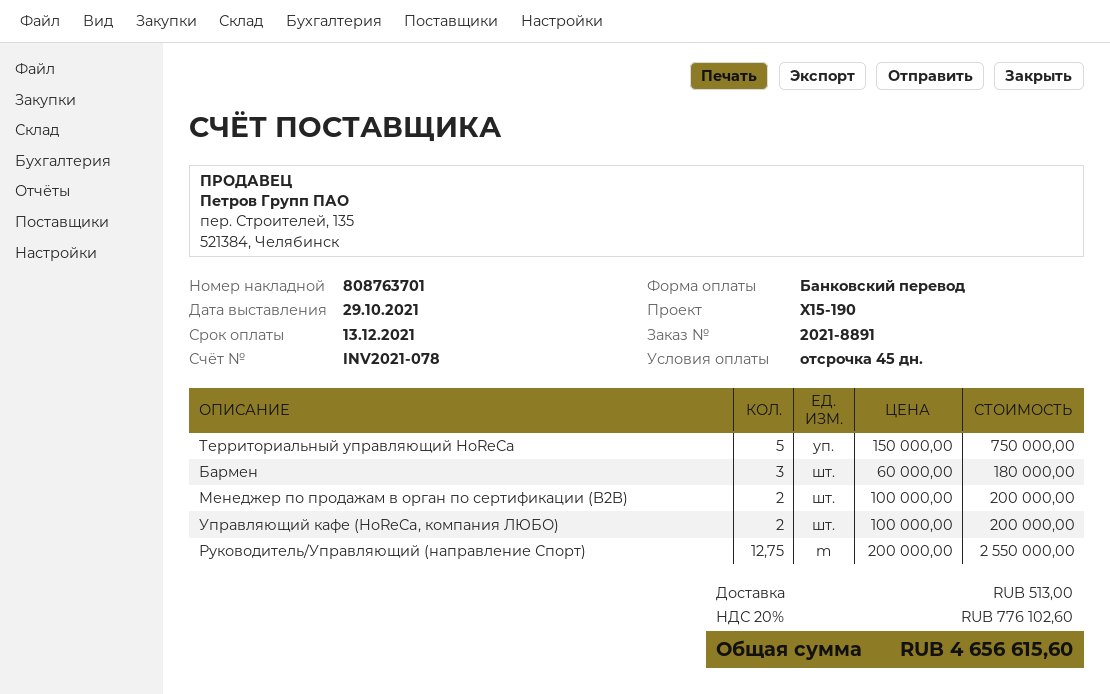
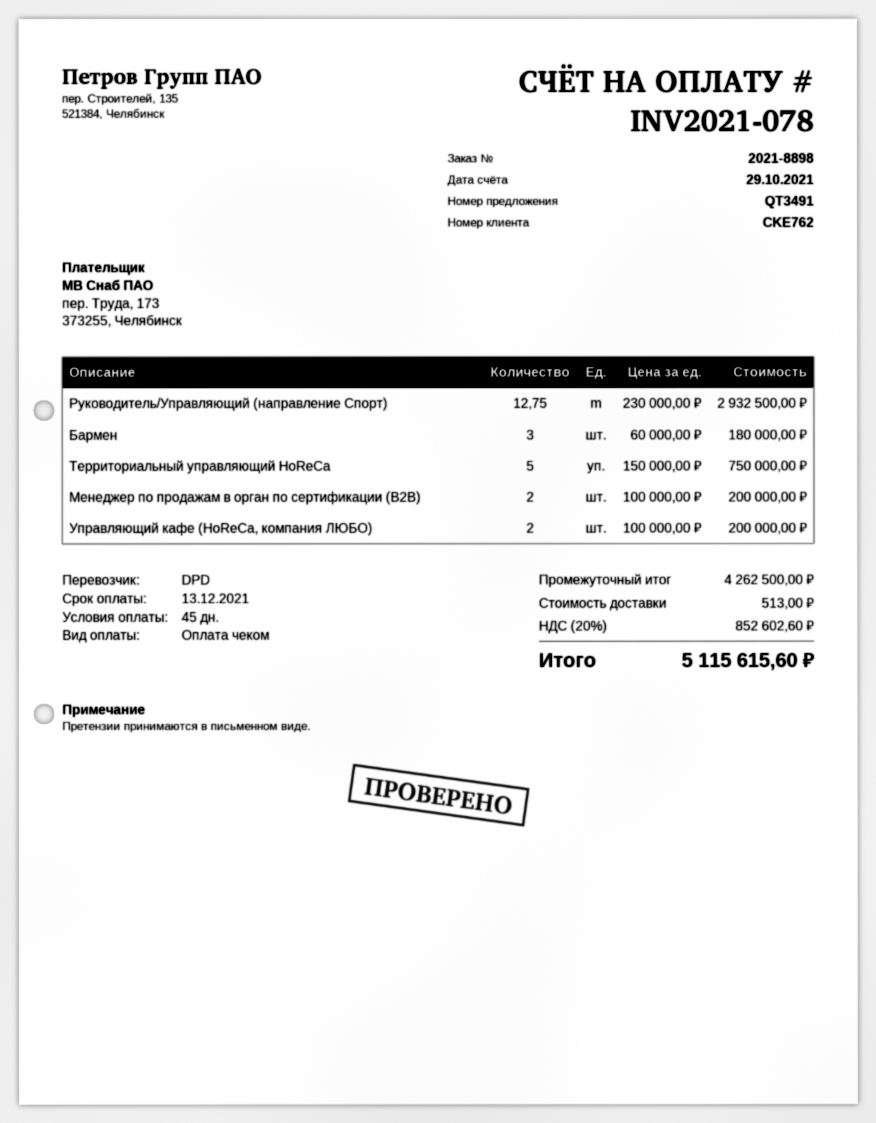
order number: 2021-8891 -> 2021-8898
payment method: bank transfer -> cheque
Руководитель/Управляющий (направление Спорт): 12.75 x 200000.00 = 2550000.00 -> 12.75 x 230000.00 = 2932500.00
tax: 20% = 776102.60 -> 20% = 852602.60
total: 4656615.60 -> 5115615.60

